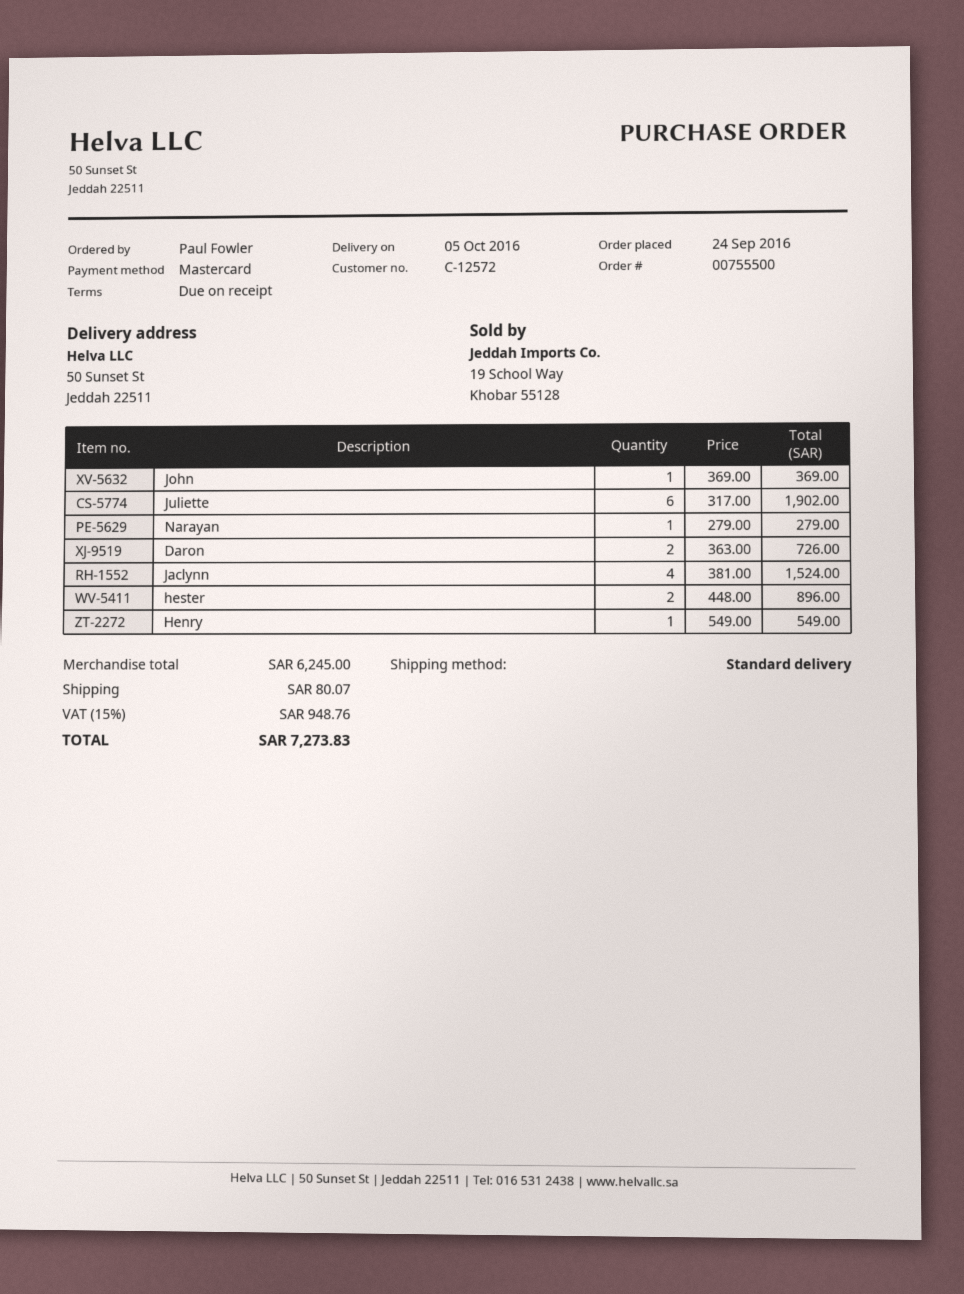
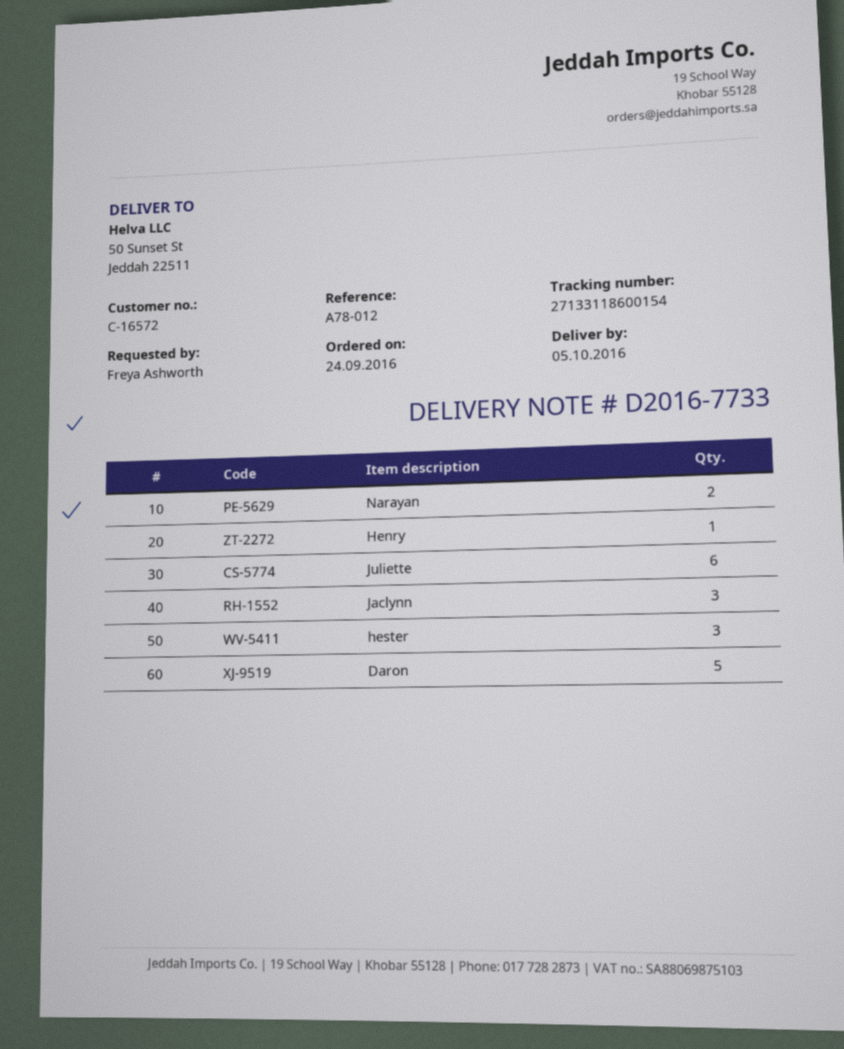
customer number: C-12572 -> C-16572
ordered by: Paul Fowler -> Freya Ashworth
John: 1 -> none
Narayan: 1 -> 2
Daron: 2 -> 5
Jaclynn: 4 -> 3
hester: 2 -> 3

